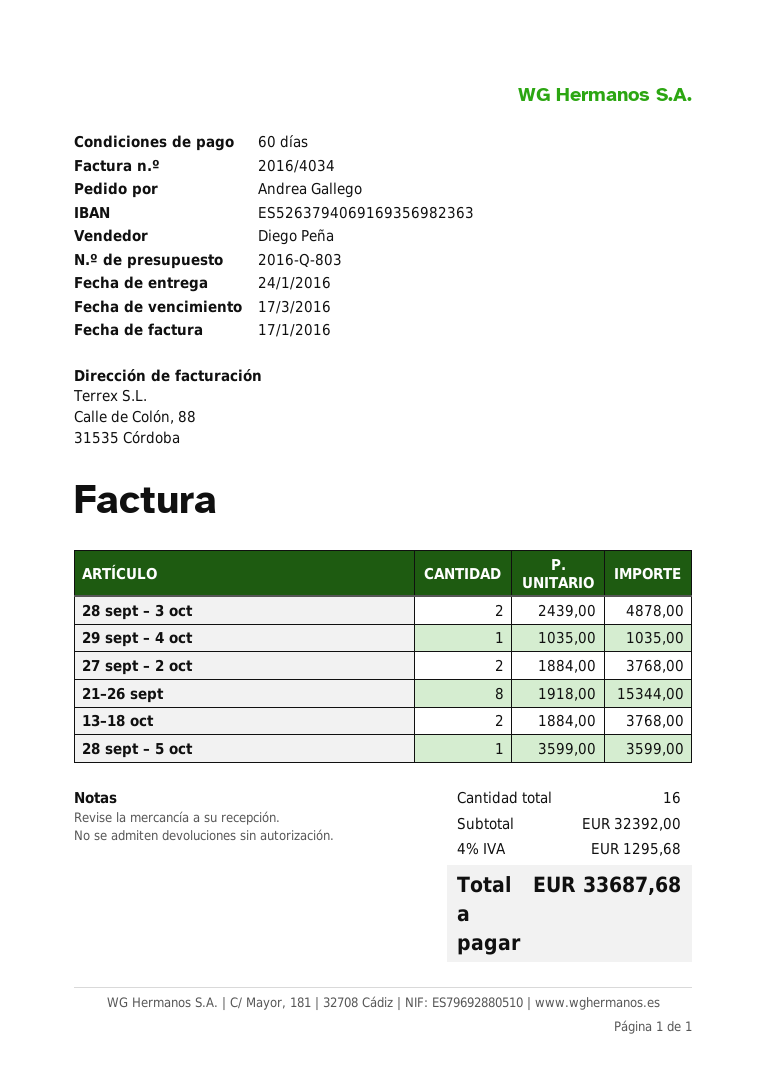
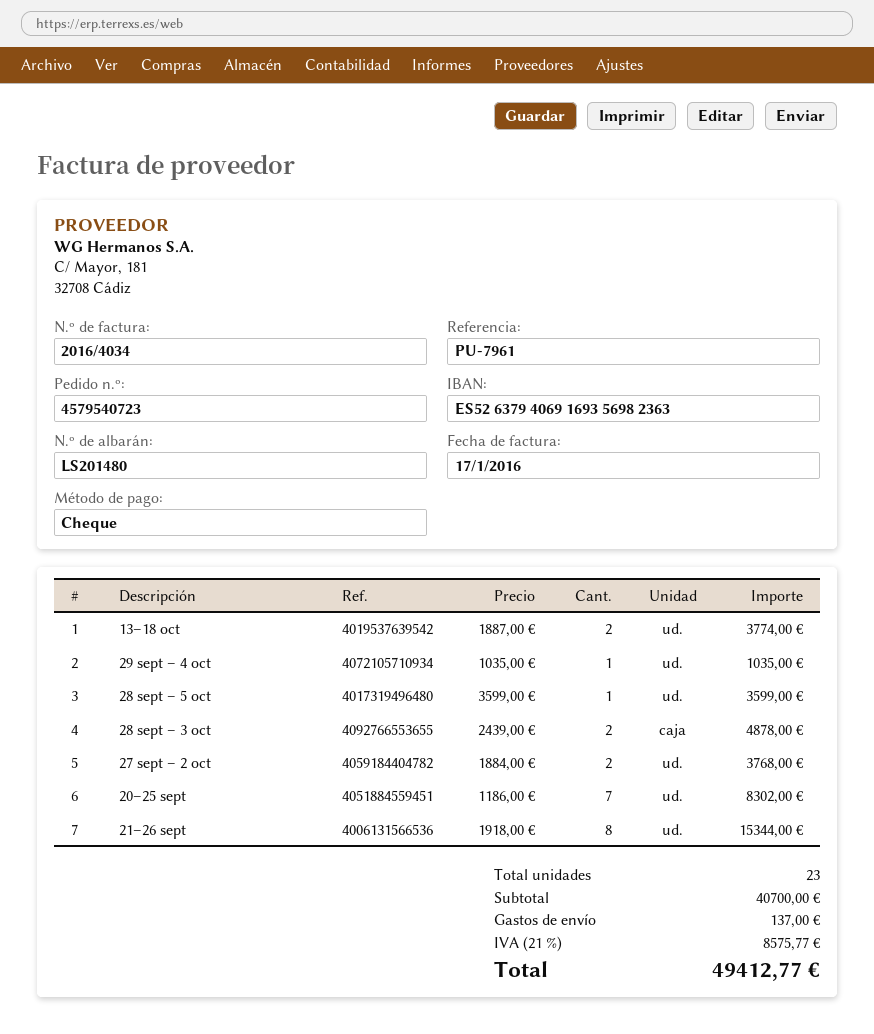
13–18 oct: 2 x 1884.00 = 3768.00 -> 2 x 1887.00 = 3774.00
20–25 sept: none -> 7 x 1186.00 = 8302.00
total quantity: 16 -> 23
subtotal: 32392.00 -> 40700.00
shipping: none -> 137.00
tax: 4% = 1295.68 -> 21% = 8575.77
total: 33687.68 -> 49412.77

